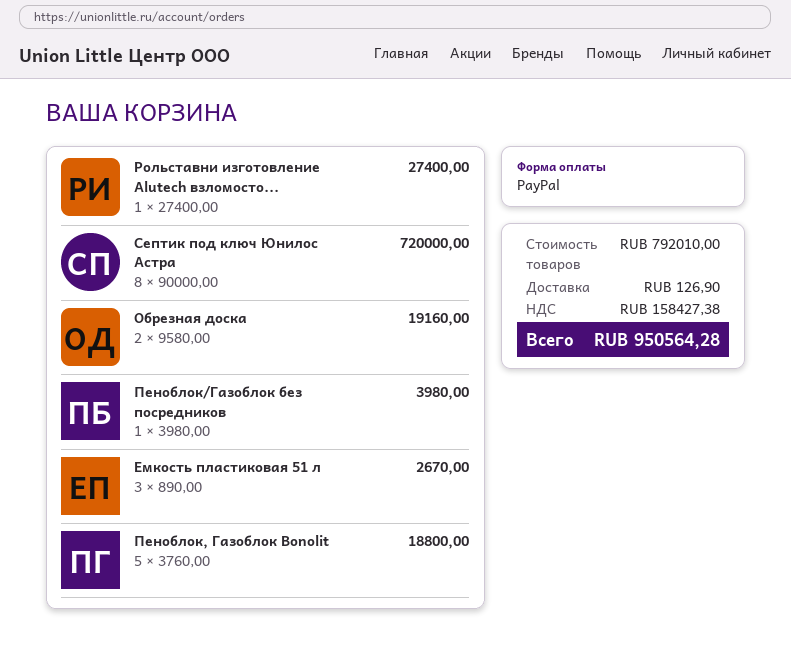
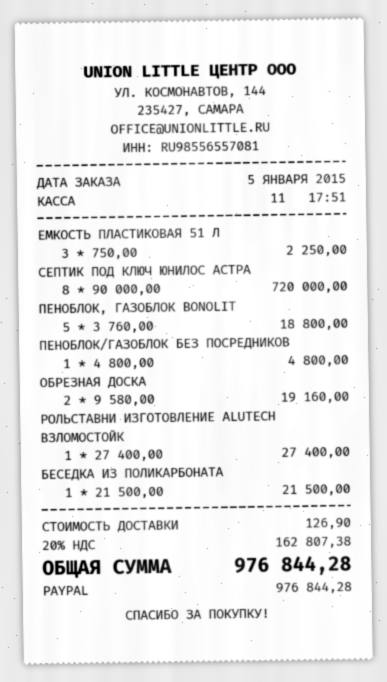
Пеноблок/Газоблок без посредников: 1 x 3980.00 = 3980.00 -> 1 x 4800.00 = 4800.00
Емкость пластиковая 51 л: 3 x 890.00 = 2670.00 -> 3 x 750.00 = 2250.00
БЕСЕДКА ИЗ ПОЛИКАРБОНАТА: none -> 1 x 21500.00 = 21500.00
tax: 158427.38 -> 162807.38
total: 950564.28 -> 976844.28

